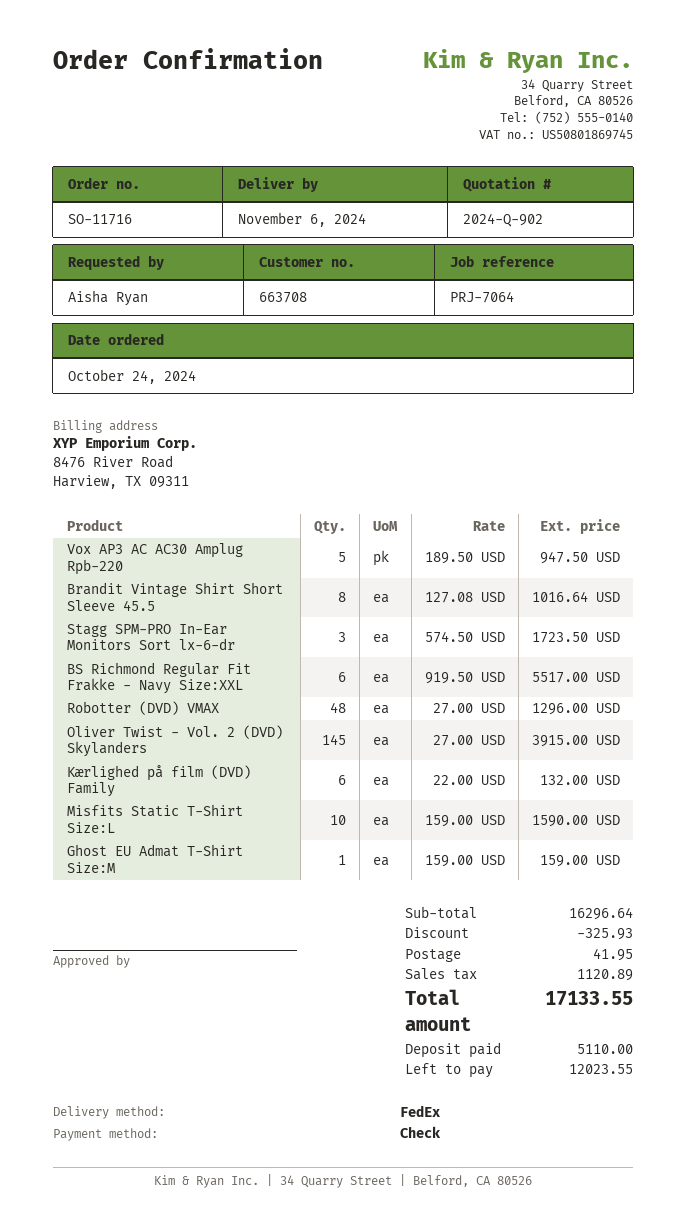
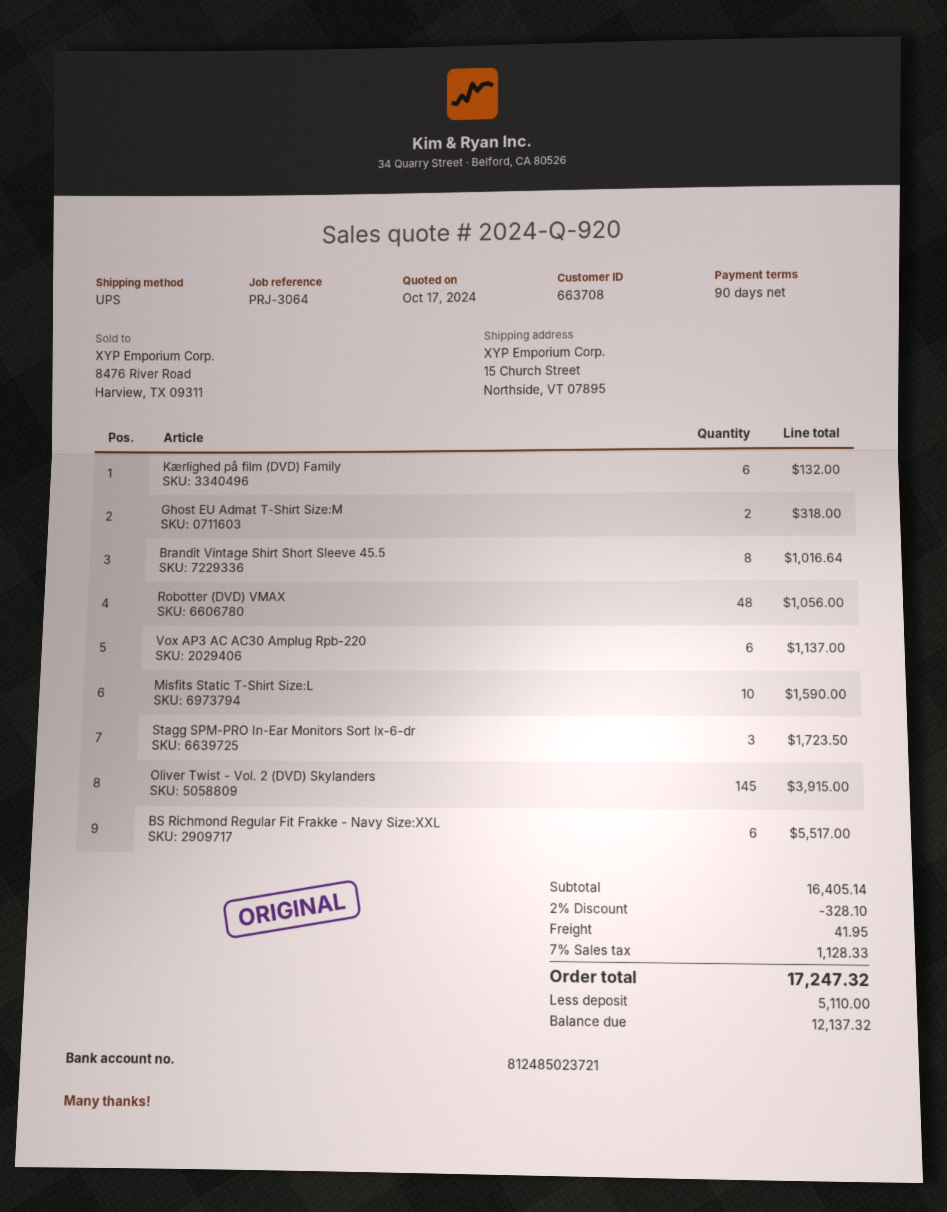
quote number: 2024-Q-902 -> 2024-Q-920
reference: PRJ-7064 -> PRJ-3064
shipping method: FedEx -> UPS
Vox AP3 AC AC30 Amplug Rpb-220: 5 for 947.50 -> 6 for 1137.00
Robotter (DVD) VMAX: 48 for 1296.00 -> 48 for 1056.00
Ghost EU Admat T-Shirt Size:M: 1 for 159.00 -> 2 for 318.00
subtotal: 16296.64 -> 16405.14
discount: 325.93 -> 328.10
tax: 1120.89 -> 1128.33
total: 17133.55 -> 17247.32
balance: 12023.55 -> 12137.32

